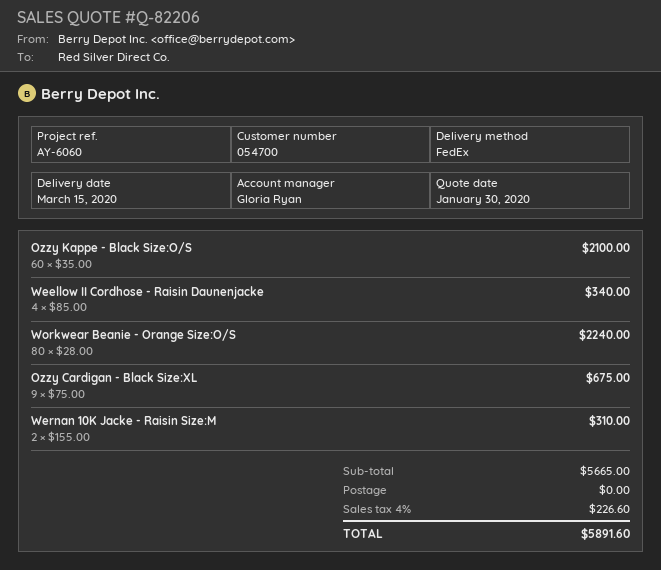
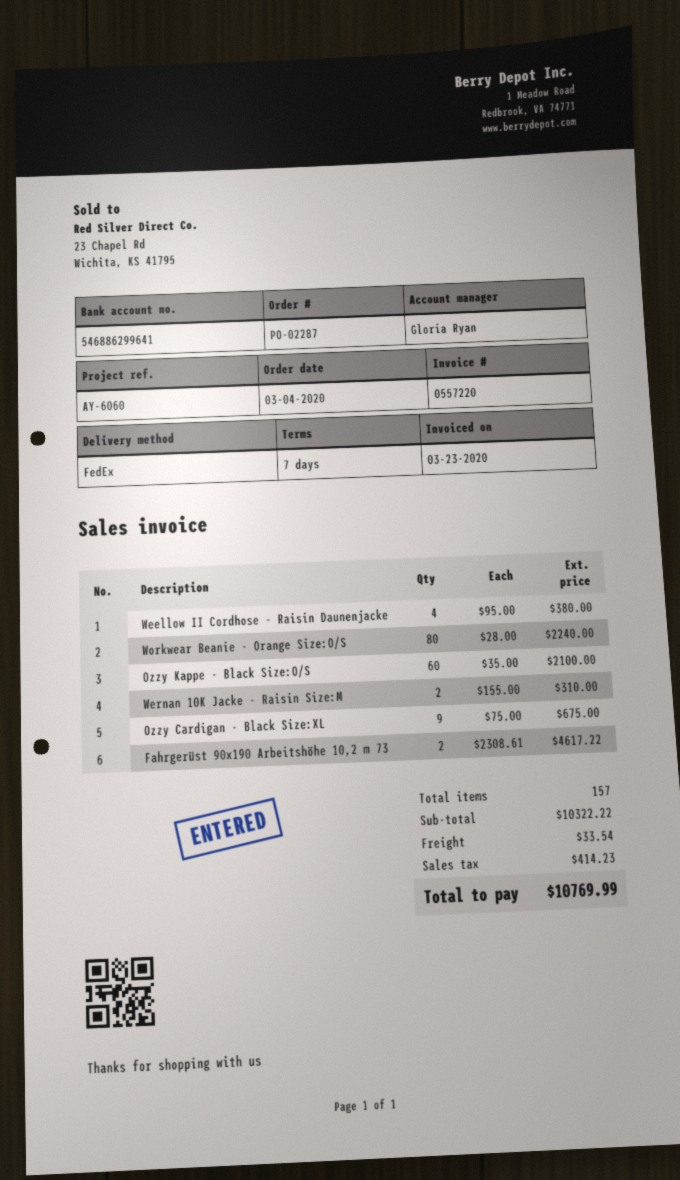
Weellow II Cordhose - Raisin Daunenjacke: 4 x 85.00 = 340.00 -> 4 x 95.00 = 380.00
Fahrgerüst 90x190 Arbeitshöhe 10,2 m 73: none -> 2 x 2308.61 = 4617.22
subtotal: 5665.00 -> 10322.22
shipping: 0.00 -> 33.54
tax: 226.60 -> 414.23
total: 5891.60 -> 10769.99

